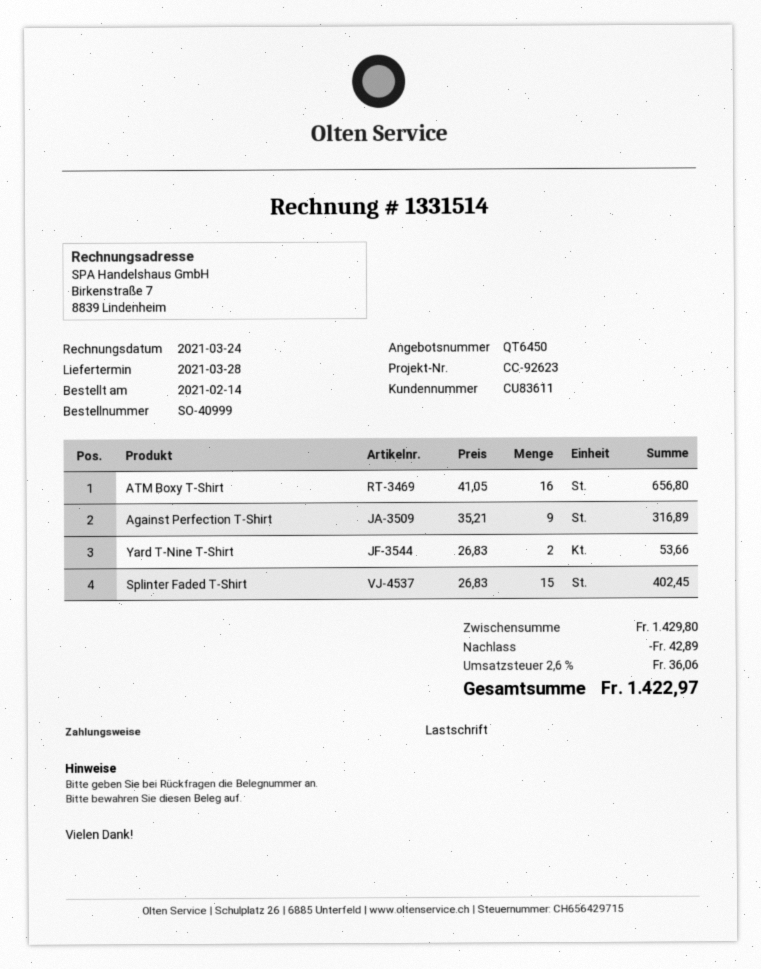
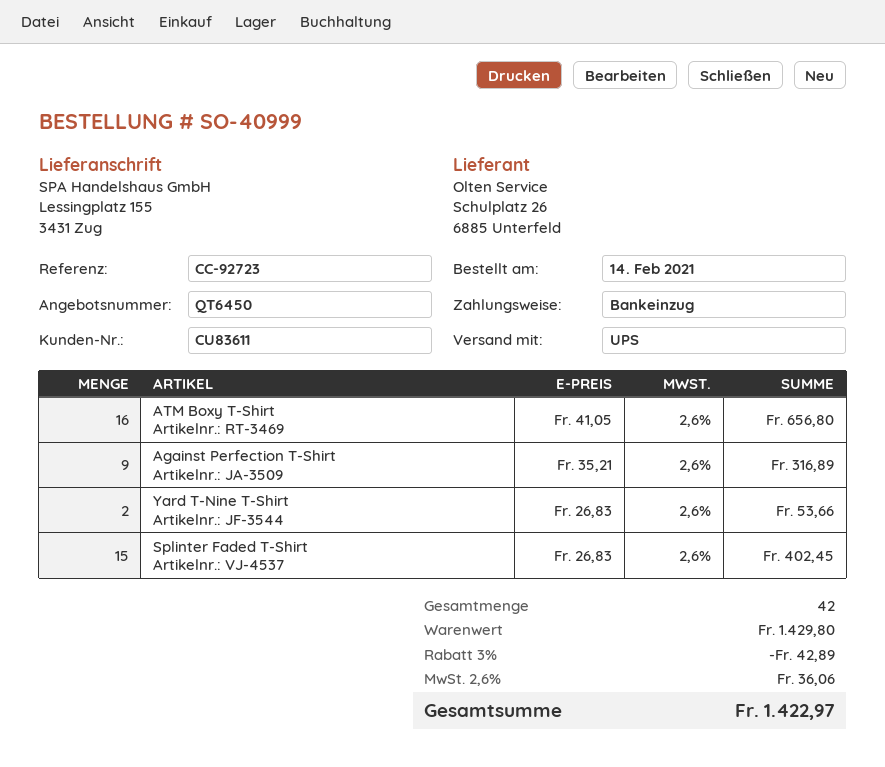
reference: CC-92623 -> CC-92723

